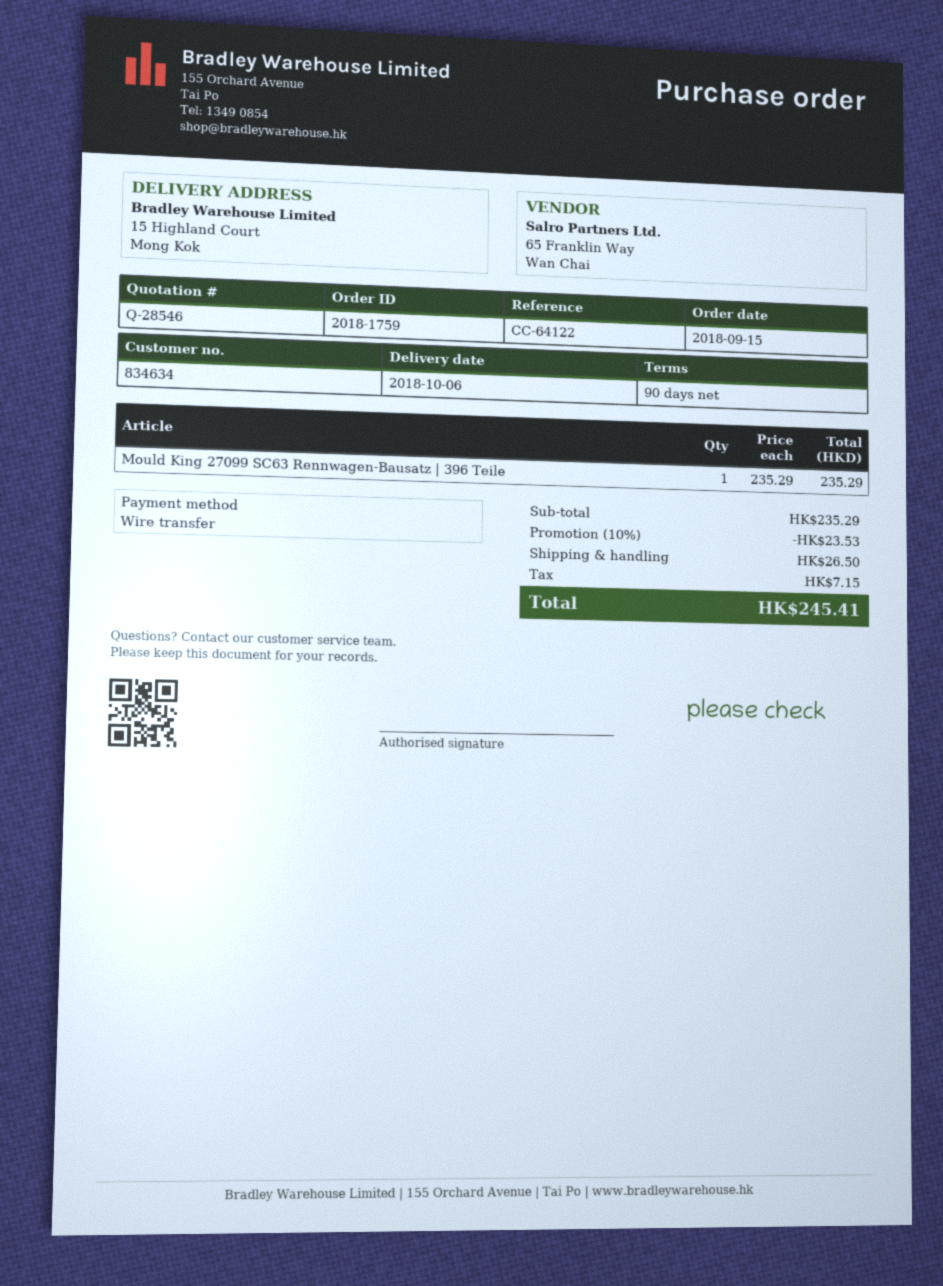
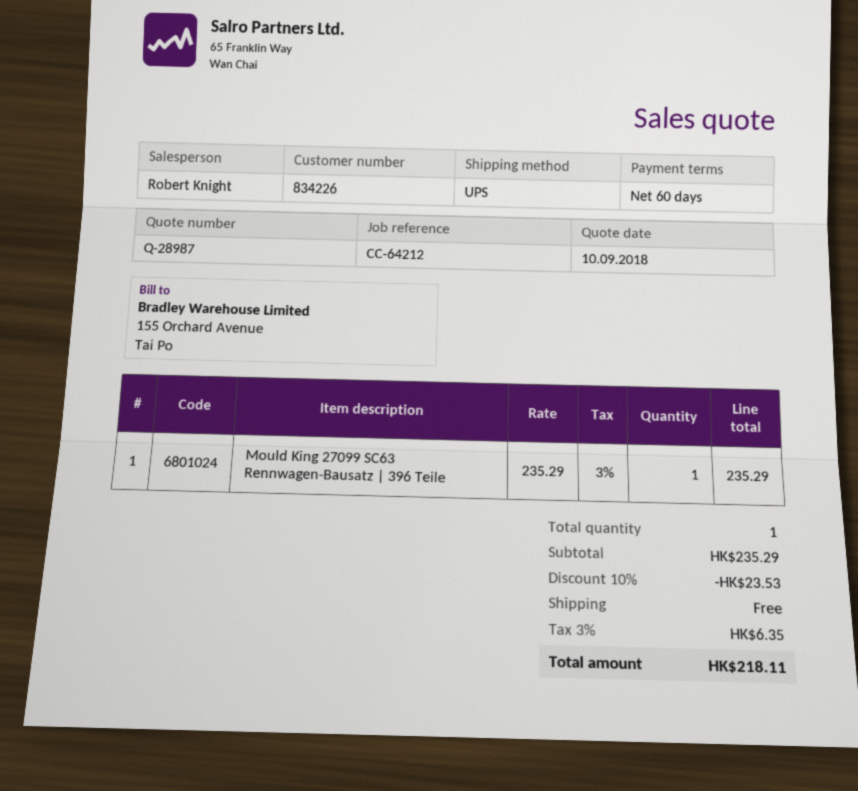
quote number: Q-28546 -> Q-28987
payment terms: 90 days -> 60 days
customer number: 834634 -> 834226
reference: CC-64122 -> CC-64212
shipping: 26.50 -> 0.00
tax: 7.15 -> 6.35
total: 245.41 -> 218.11

